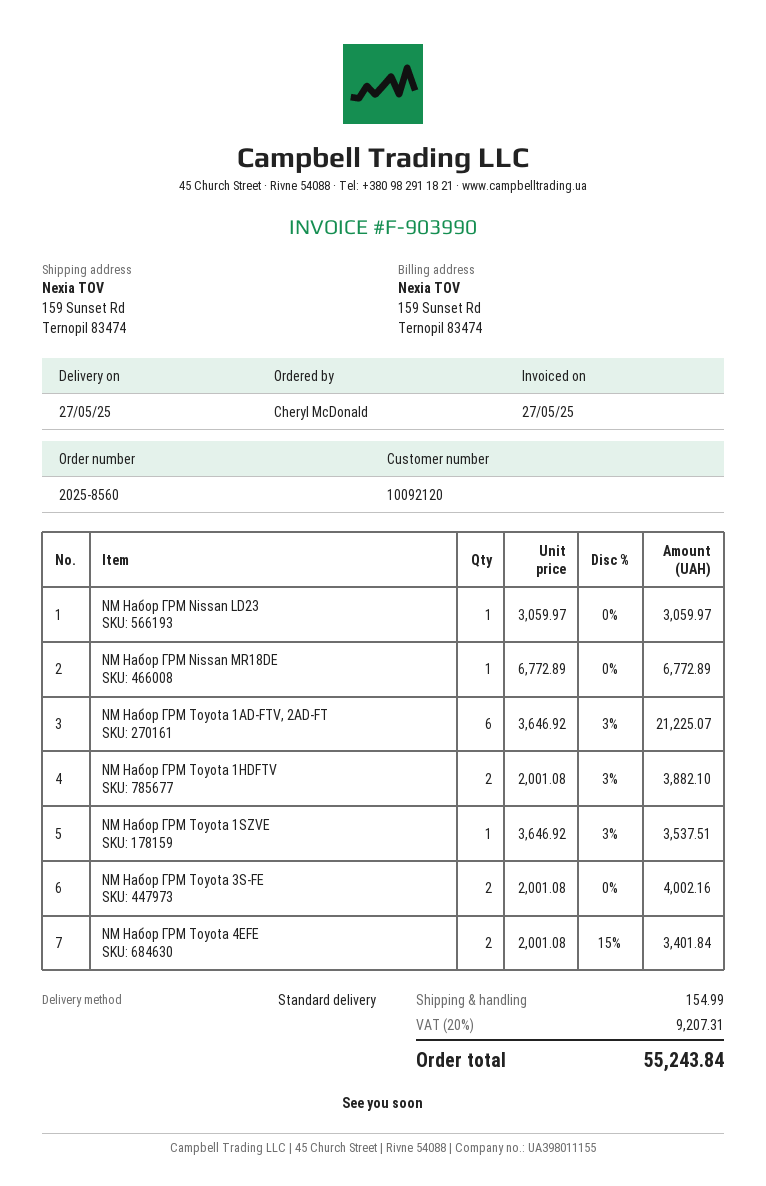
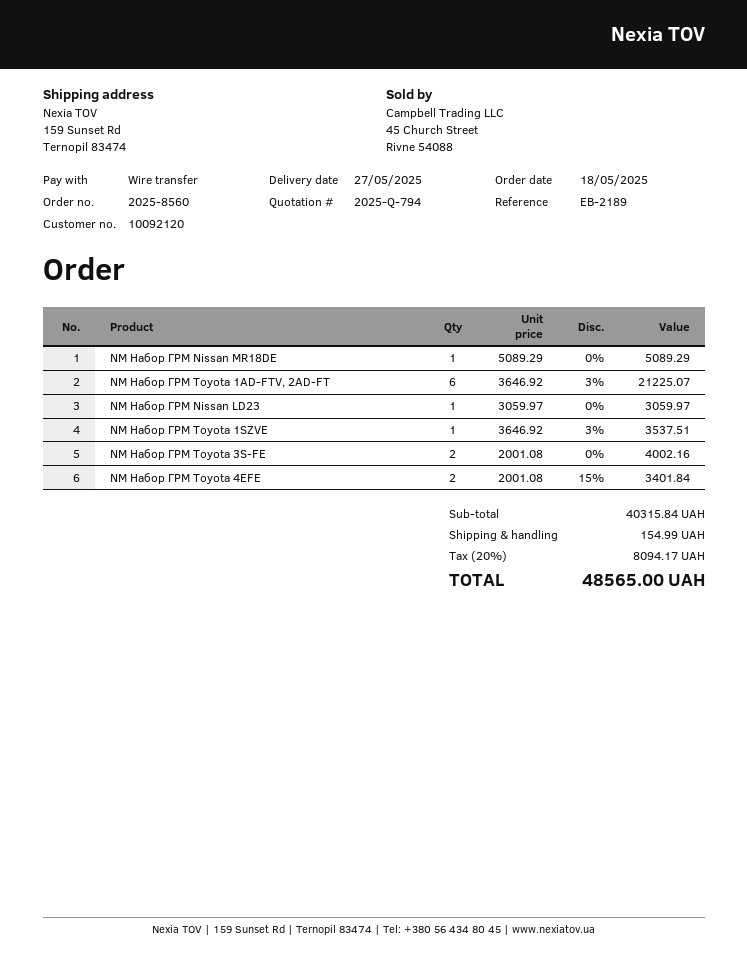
NM Набор ГРМ Nissan MR18DE: 1 x 6772.89 = 6772.89 -> 1 x 5089.29 = 5089.29
NM Набор ГРМ Toyota 1HDFTV: 2 x 2001.08 - 3% = 3882.10 -> none
tax: 20% = 9207.31 -> 20% = 8094.17
total: 55243.84 -> 48565.00

